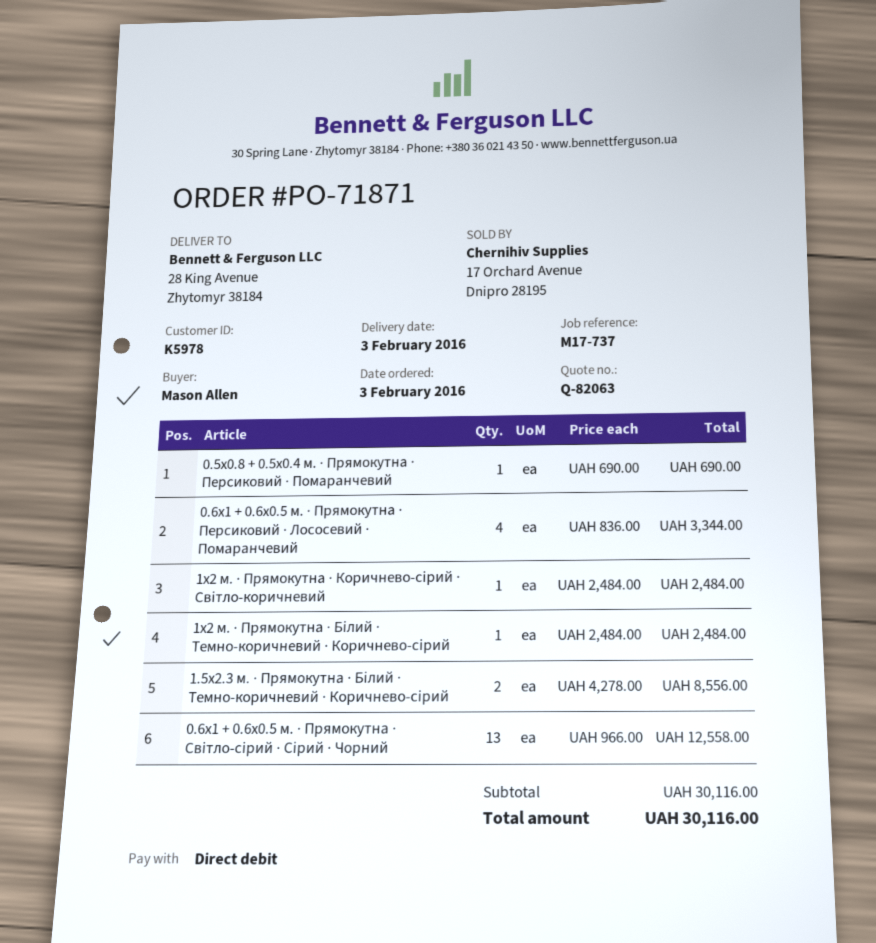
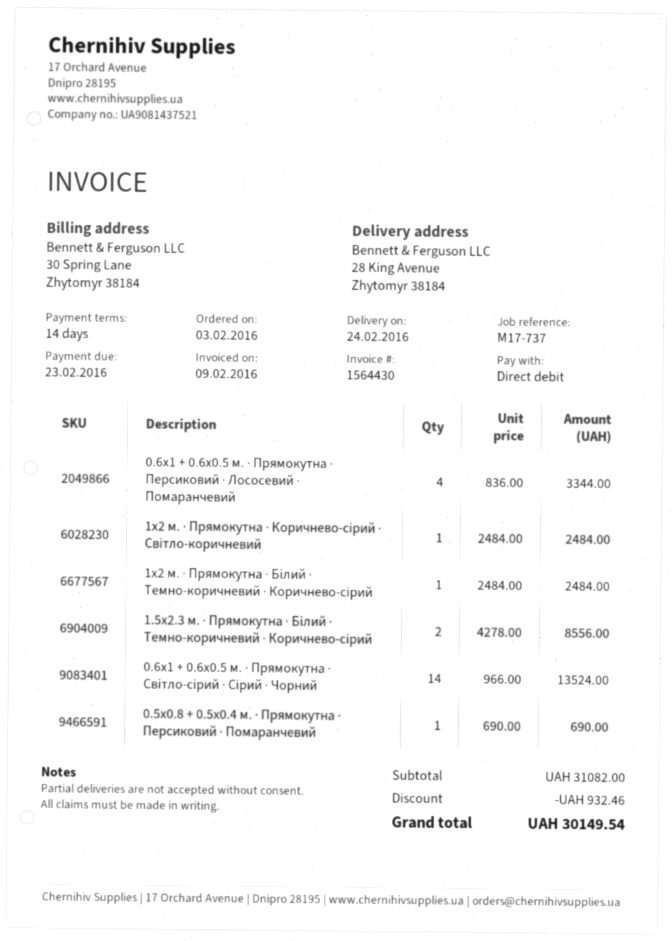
delivery date: 2016-02-03 -> 2016-02-24
0.6x1 + 0.6x0.5 м. · Прямокутна · Світло-сірий · Сірий · Чорний: 13 x 966.00 = 12558.00 -> 14 x 966.00 = 13524.00
subtotal: 30116.00 -> 31082.00
discount: none -> 932.46
total: 30116.00 -> 30149.54

